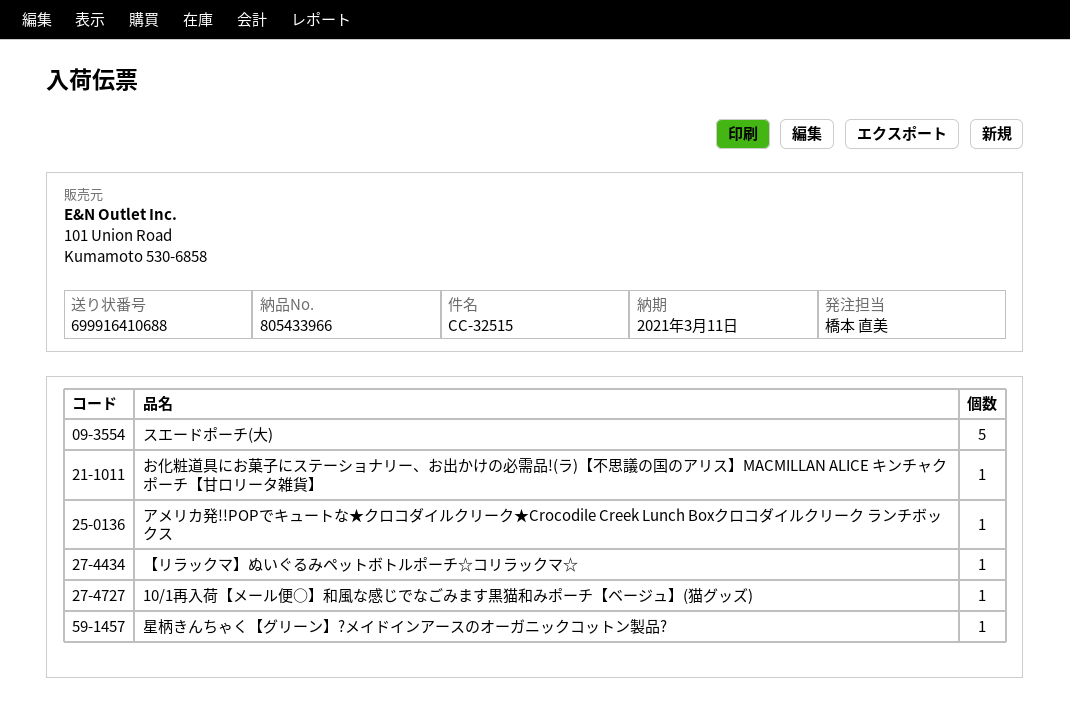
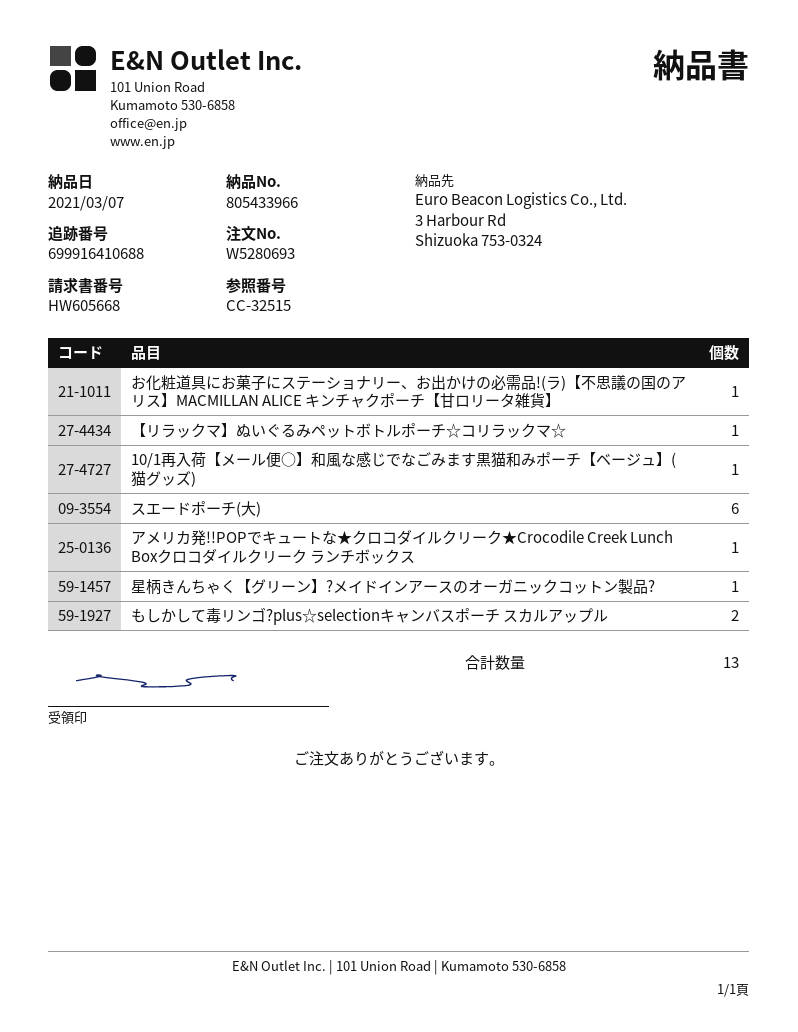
delivery date: 2021-03-11 -> 2021-03-07
スエードポーチ(大): 5 -> 6
もしかして毒リンゴ?plus☆selectionキャンバスポーチ スカルアップル: none -> 2

